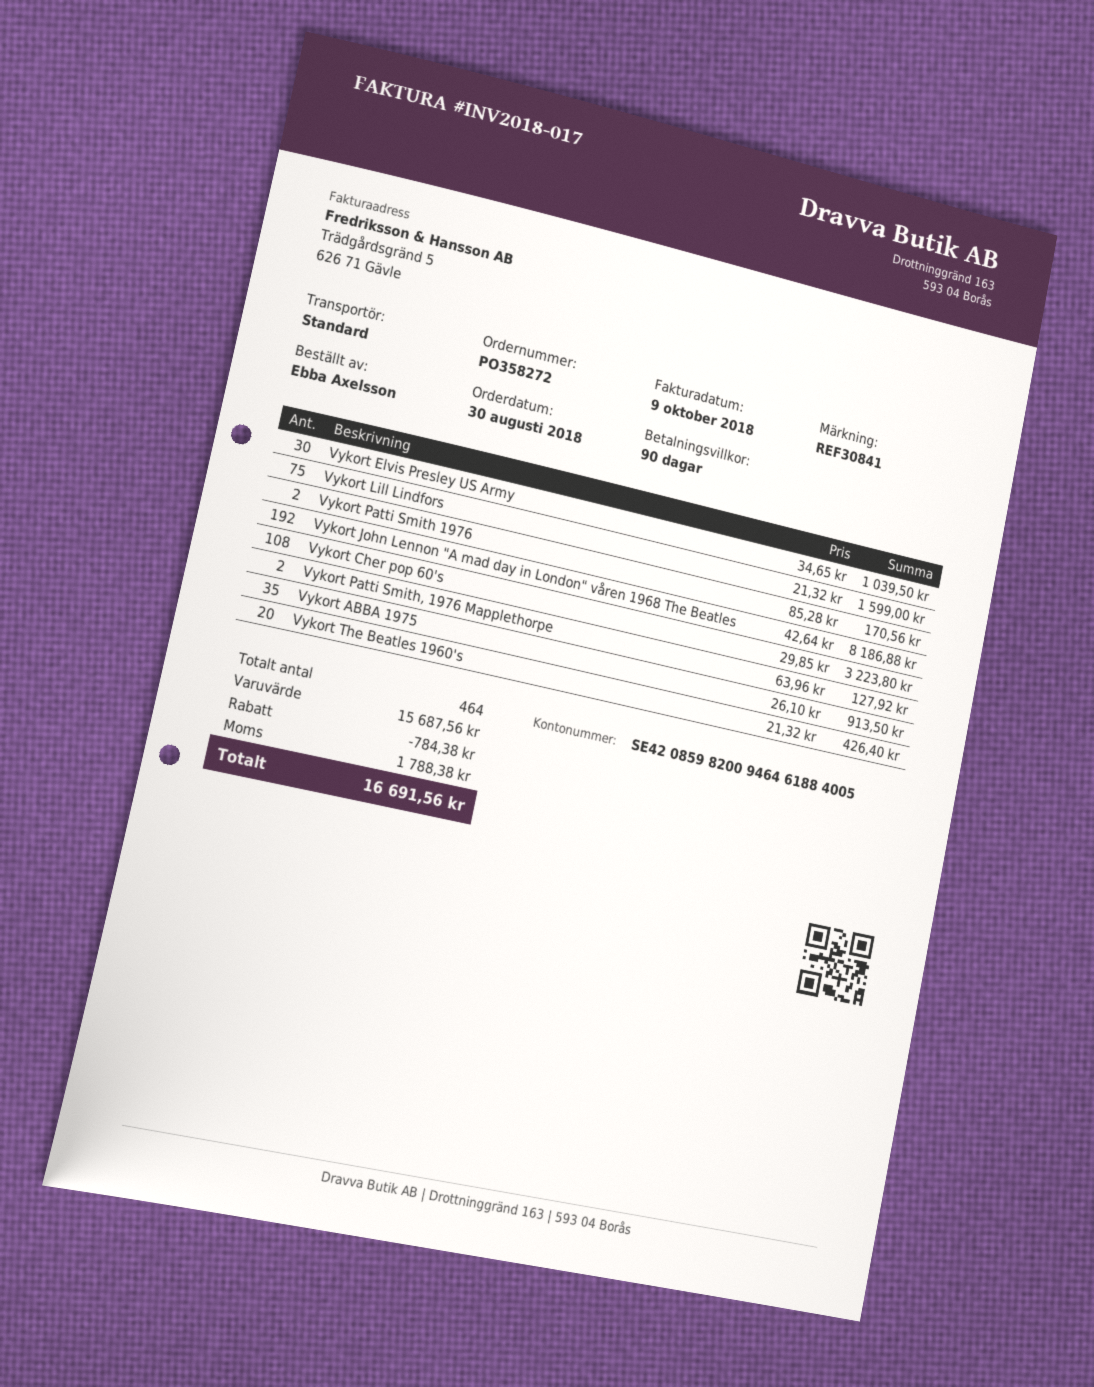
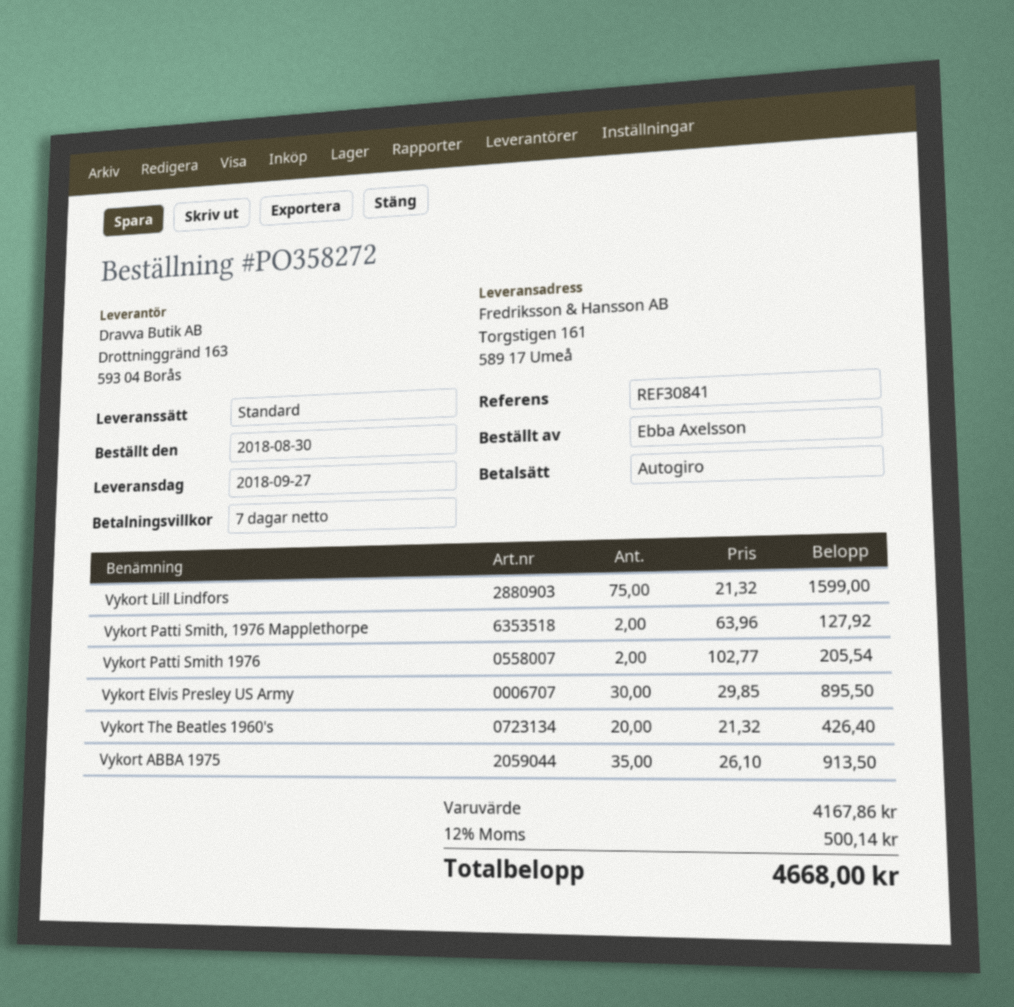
payment terms: 90 days -> 7 days
Vykort Elvis Presley US Army: 30 x 34.65 = 1039.50 -> 30 x 29.85 = 895.50
Vykort Patti Smith 1976: 2 x 85.28 = 170.56 -> 2 x 102.77 = 205.54
Vykort John Lennon "A mad day in London" våren 1968 The Beatles: 192 x 42.64 = 8186.88 -> none
Vykort Cher pop 60's: 108 x 29.85 = 3223.80 -> none
subtotal: 15687.56 -> 4167.86
discount: 784.38 -> none
tax: 1788.38 -> 500.14
total: 16691.56 -> 4668.00

